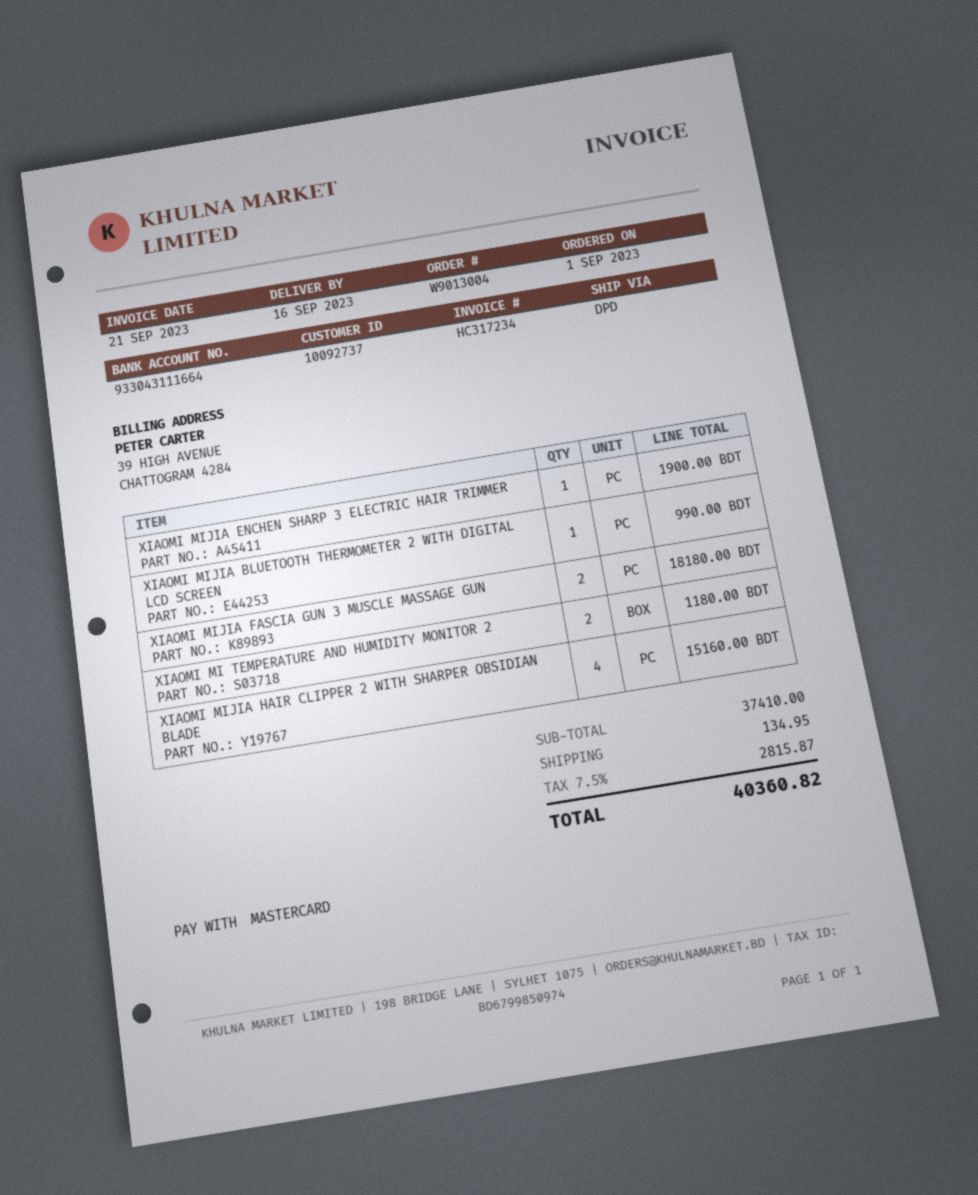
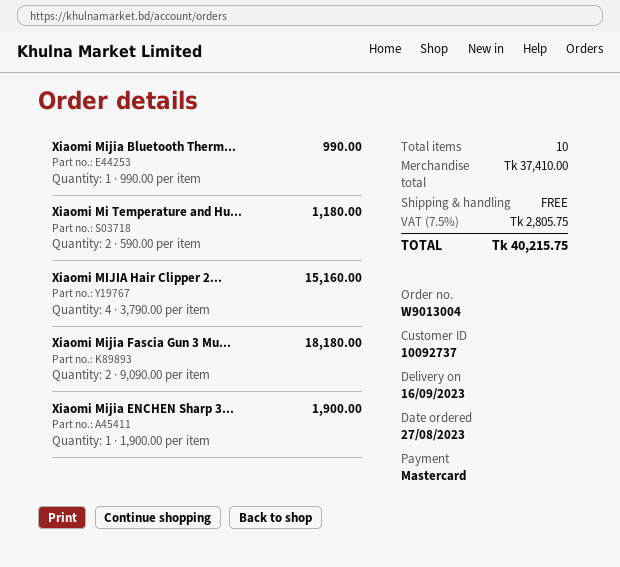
order date: 2023-09-01 -> 2023-08-27
shipping: 134.95 -> 0.00
tax: 7.5% = 2815.87 -> 7.5% = 2805.75
total: 40360.82 -> 40215.75

